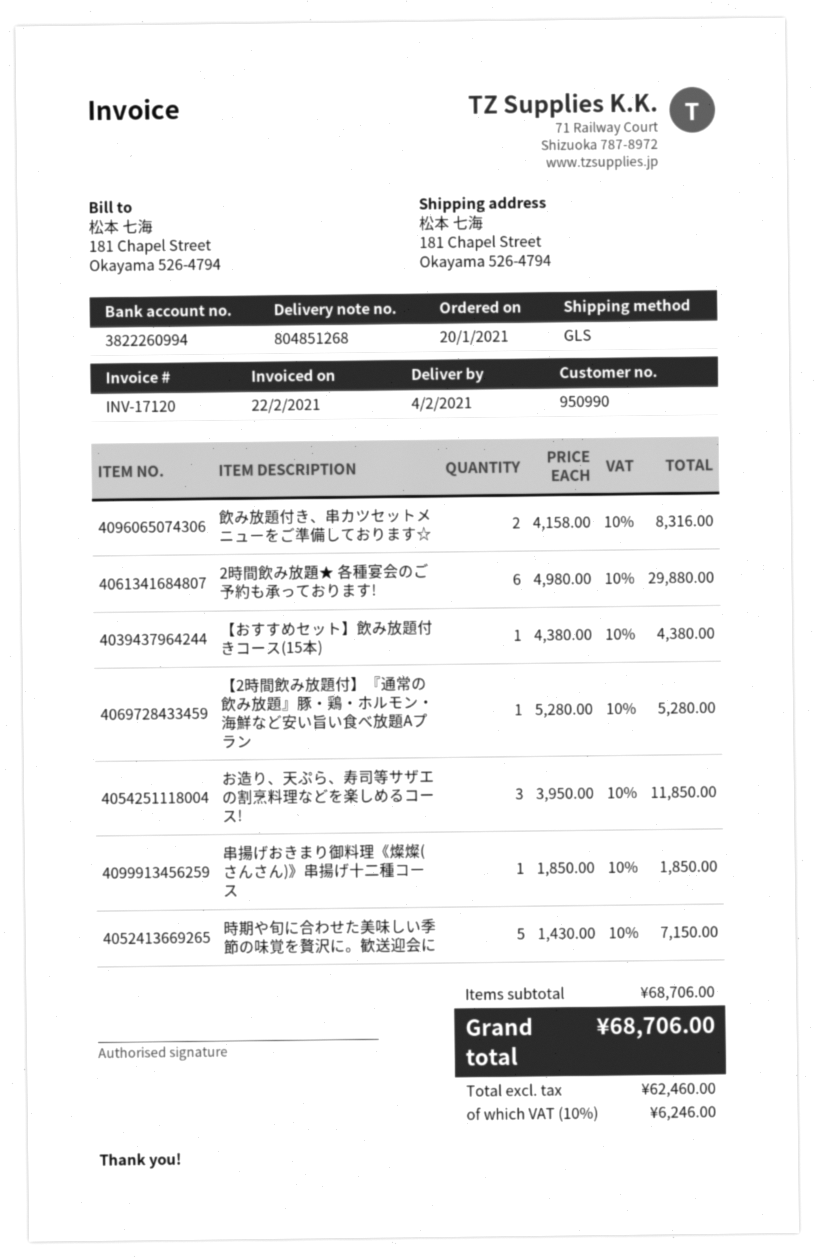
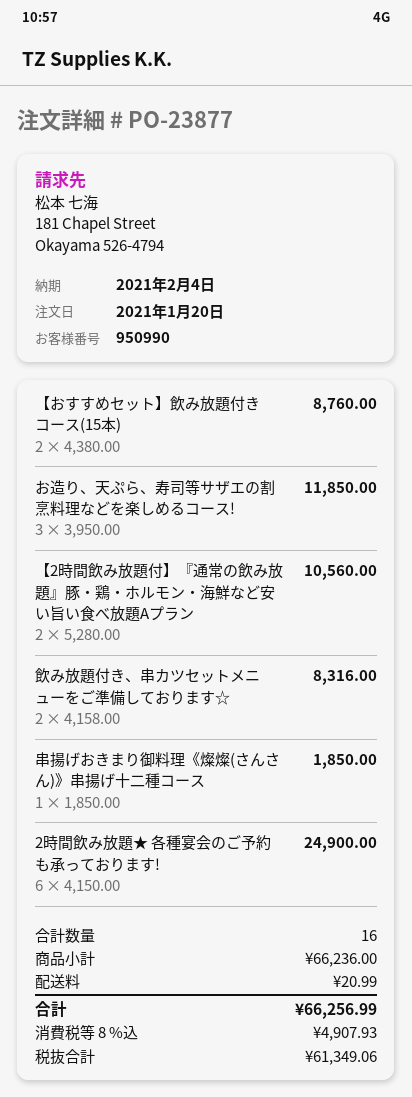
2時間飲み放題★ 各種宴会のご予約も承っております!: 6 x 4980.00 = 29880.00 -> 6 x 4150.00 = 24900.00
【おすすめセット】飲み放題付きコース(15本): 1 x 4380.00 = 4380.00 -> 2 x 4380.00 = 8760.00
【2時間飲み放題付】『通常の飲み放題』豚・鶏・ホルモン・海鮮など安い旨い食べ放題Aプラン: 1 x 5280.00 = 5280.00 -> 2 x 5280.00 = 10560.00
時期や旬に合わせた美味しい季節の味覚を贅沢に。歓送迎会に: 5 x 1430.00 = 7150.00 -> none
subtotal: 68706.00 -> 66236.00
shipping: none -> 20.99
net: 62460.00 -> 61349.06
tax: 10% = 6246.00 -> 8% = 4907.93
total: 68706.00 -> 66256.99

